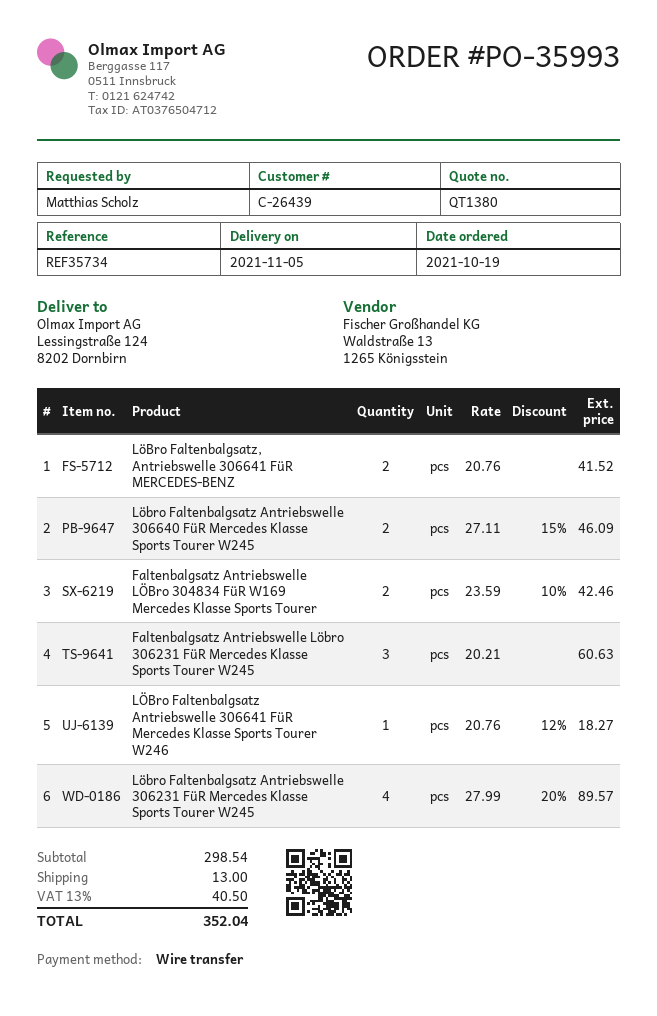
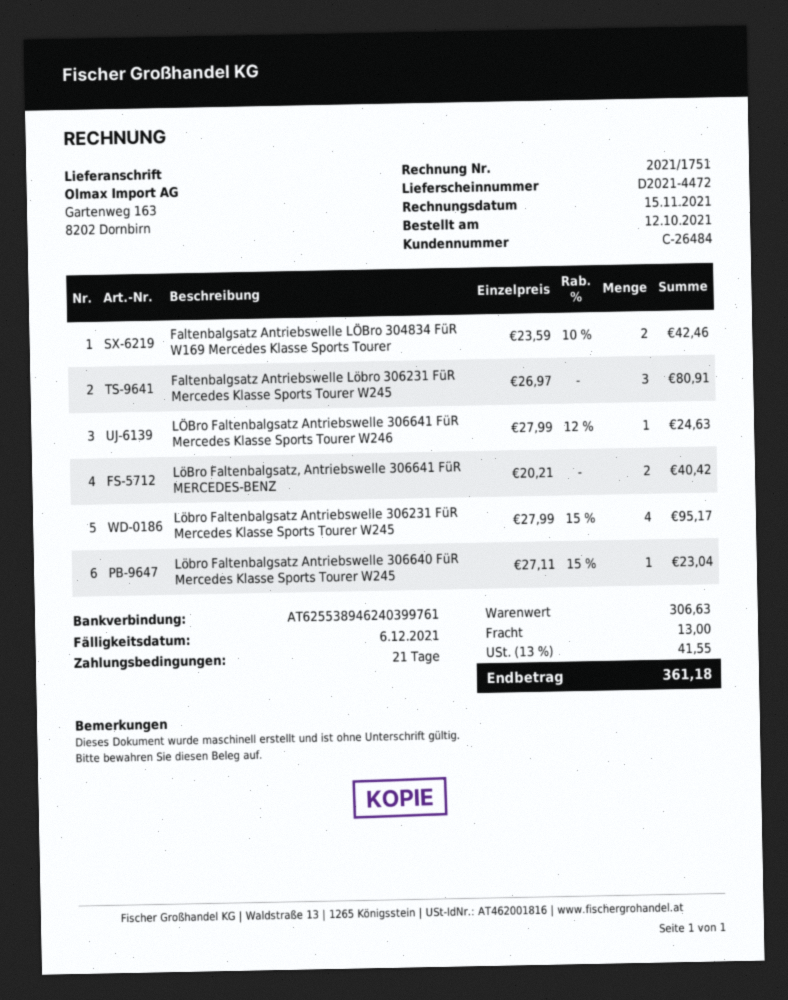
order date: 2021-10-19 -> 2021-10-12
customer number: C-26439 -> C-26484
ship to: Lessingstraße 124, 8202 Dornbirn -> Gartenweg 163, 8202 Dornbirn
LöBro Faltenbalgsatz, Antriebswelle 306641 FüR MERCEDES-BENZ: 2 x 20.76 = 41.52 -> 2 x 20.21 = 40.42
Löbro Faltenbalgsatz Antriebswelle 306640 FüR Mercedes Klasse Sports Tourer W245: 2 x 27.11 - 15% = 46.09 -> 1 x 27.11 - 15% = 23.04
Faltenbalgsatz Antriebswelle Löbro 306231 FüR Mercedes Klasse Sports Tourer W245: 3 x 20.21 = 60.63 -> 3 x 26.97 = 80.91
LÖBro Faltenbalgsatz Antriebswelle 306641 FüR Mercedes Klasse Sports Tourer W246: 1 x 20.76 - 12% = 18.27 -> 1 x 27.99 - 12% = 24.63
Löbro Faltenbalgsatz Antriebswelle 306231 FüR Mercedes Klasse Sports Tourer W245: 4 x 27.99 - 20% = 89.57 -> 4 x 27.99 - 15% = 95.17
subtotal: 298.54 -> 306.63
tax: 13% = 40.50 -> 13% = 41.55
total: 352.04 -> 361.18

